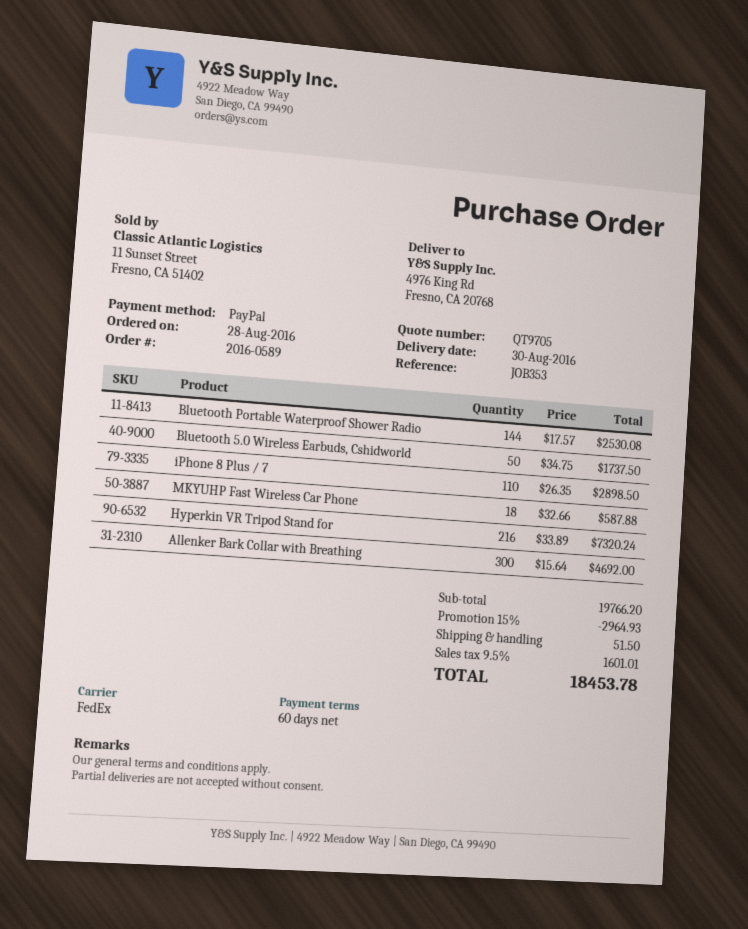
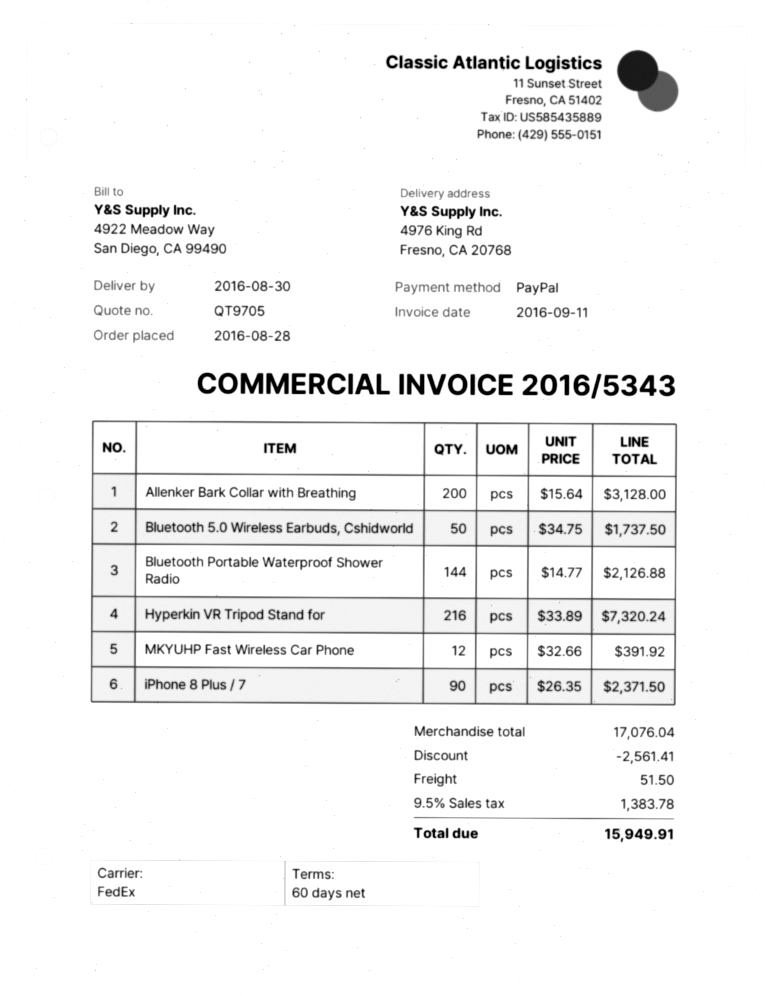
Bluetooth Portable Waterproof Shower Radio: 144 x 17.57 = 2530.08 -> 144 x 14.77 = 2126.88
iPhone 8 Plus / 7: 110 x 26.35 = 2898.50 -> 90 x 26.35 = 2371.50
MKYUHP Fast Wireless Car Phone: 18 x 32.66 = 587.88 -> 12 x 32.66 = 391.92
Allenker Bark Collar with Breathing: 300 x 15.64 = 4692.00 -> 200 x 15.64 = 3128.00
subtotal: 19766.20 -> 17076.04
discount: 2964.93 -> 2561.41
tax: 9.5% = 1601.01 -> 9.5% = 1383.78
total: 18453.78 -> 15949.91

